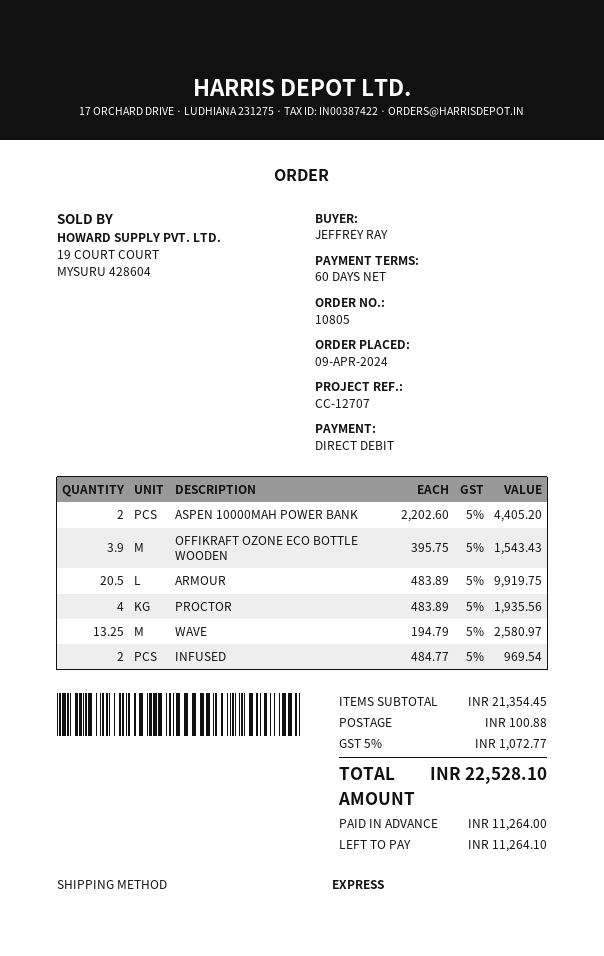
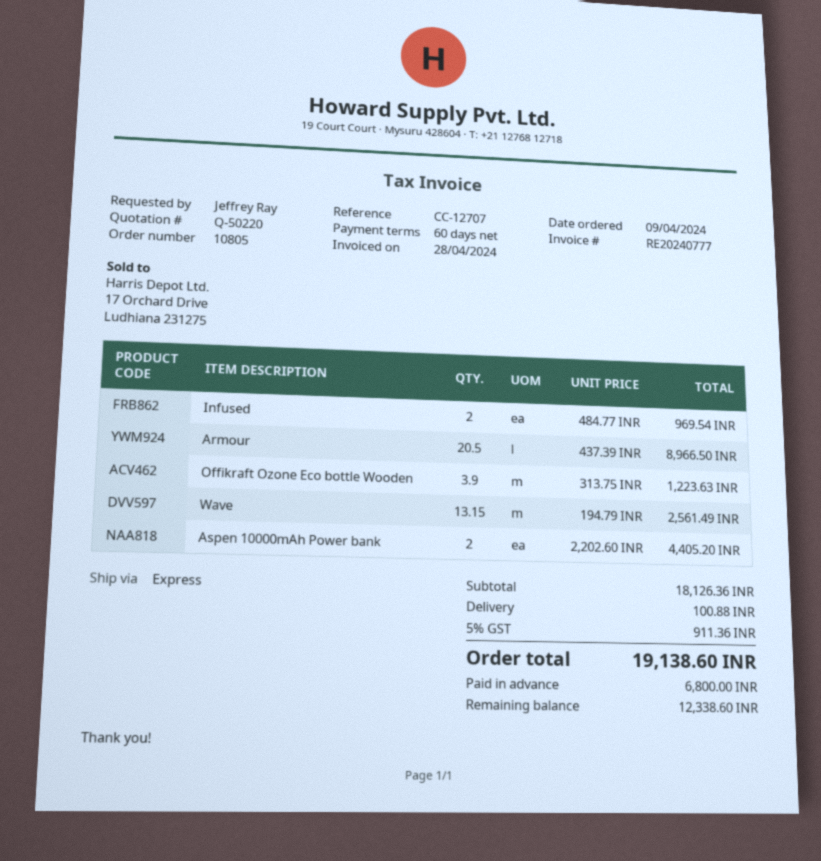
OFFIKRAFT OZONE ECO BOTTLE WOODEN: 3.9 x 395.75 = 1543.43 -> 3.9 x 313.75 = 1223.63
ARMOUR: 20.5 x 483.89 = 9919.75 -> 20.5 x 437.39 = 8966.50
PROCTOR: 4 x 483.89 = 1935.56 -> none
WAVE: 13.25 x 194.79 = 2580.97 -> 13.15 x 194.79 = 2561.49
subtotal: 21354.45 -> 18126.36
tax: 5% = 1072.77 -> 5% = 911.36
total: 22528.10 -> 19138.60
deposit: 11264.00 -> 6800.00
balance: 11264.10 -> 12338.60

